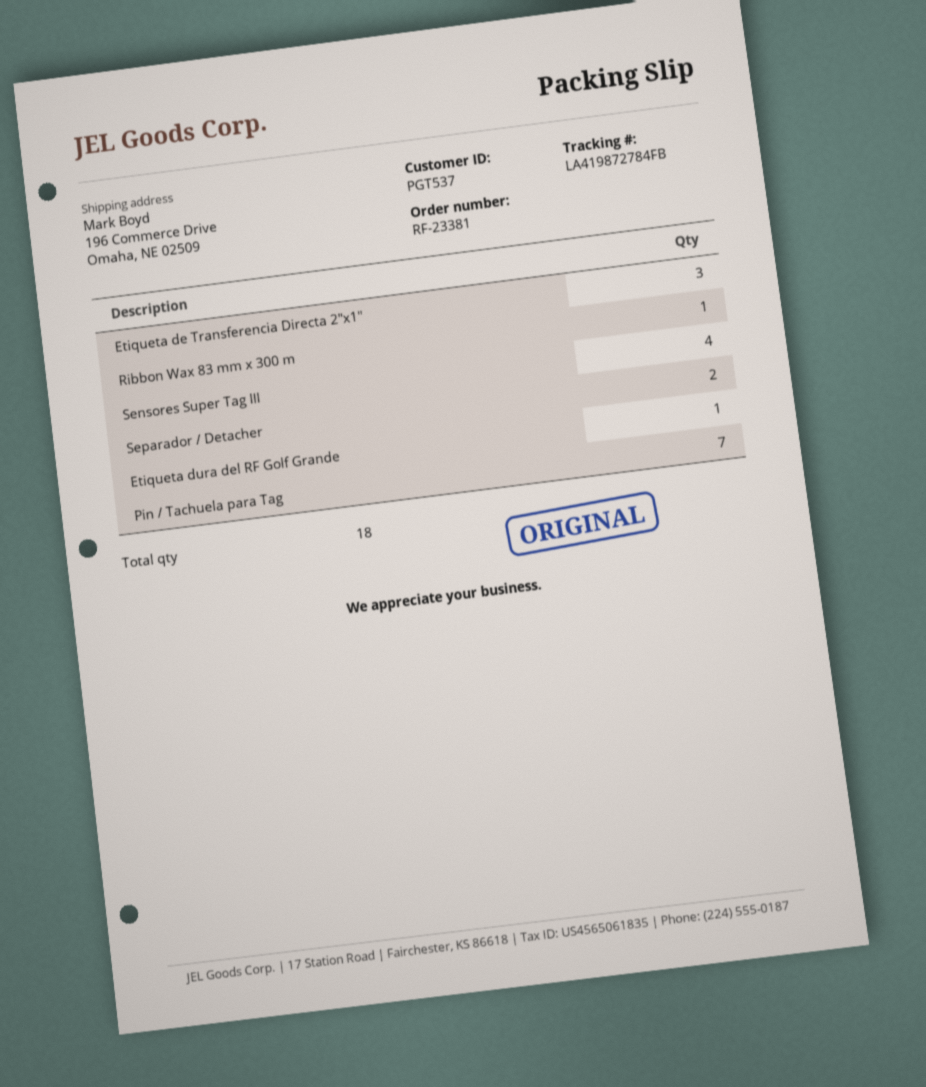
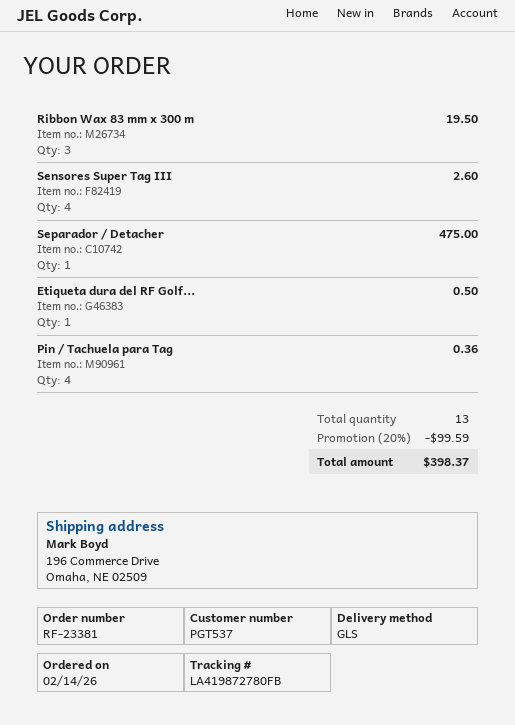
tracking number: LA419872784FB -> LA419872780FB
Etiqueta de Transferencia Directa 2″x1″: 3 -> none
Ribbon Wax 83 mm x 300 m: 1 -> 3
Separador / Detacher: 2 -> 1
Pin / Tachuela para Tag: 7 -> 4
total quantity: 18 -> 13

